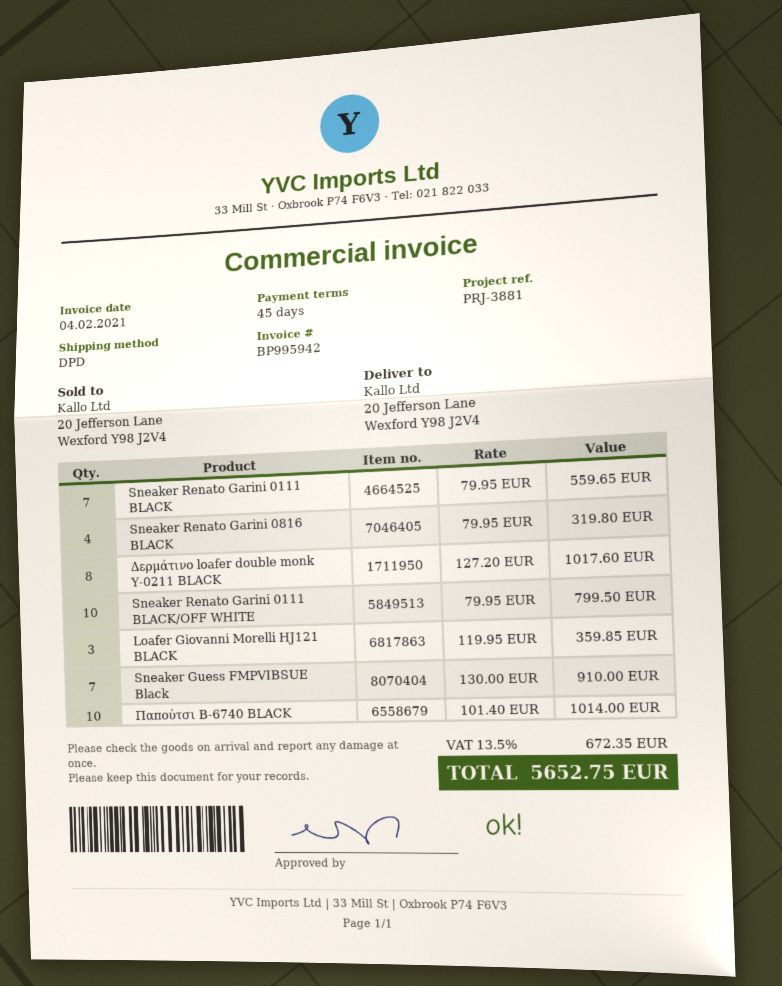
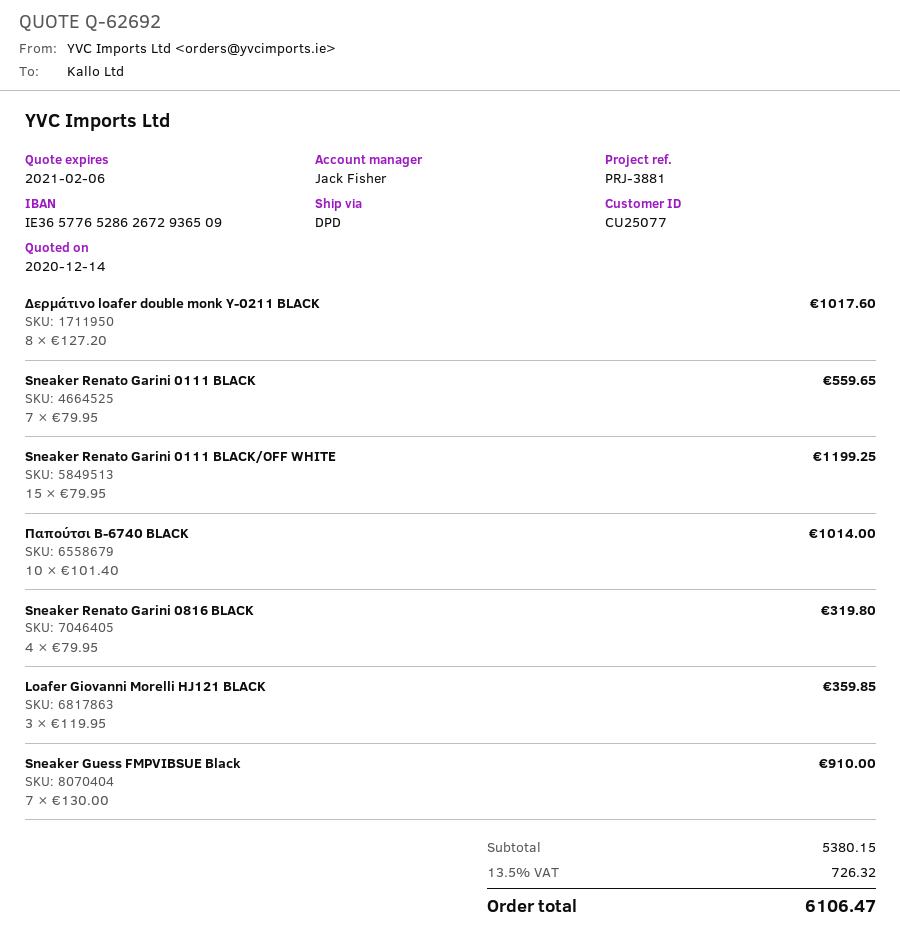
Sneaker Renato Garini 0111 BLACK/OFF WHITE: 10 x 79.95 = 799.50 -> 15 x 79.95 = 1199.25
tax: 13.5% = 672.35 -> 13.5% = 726.32
total: 5652.75 -> 6106.47

